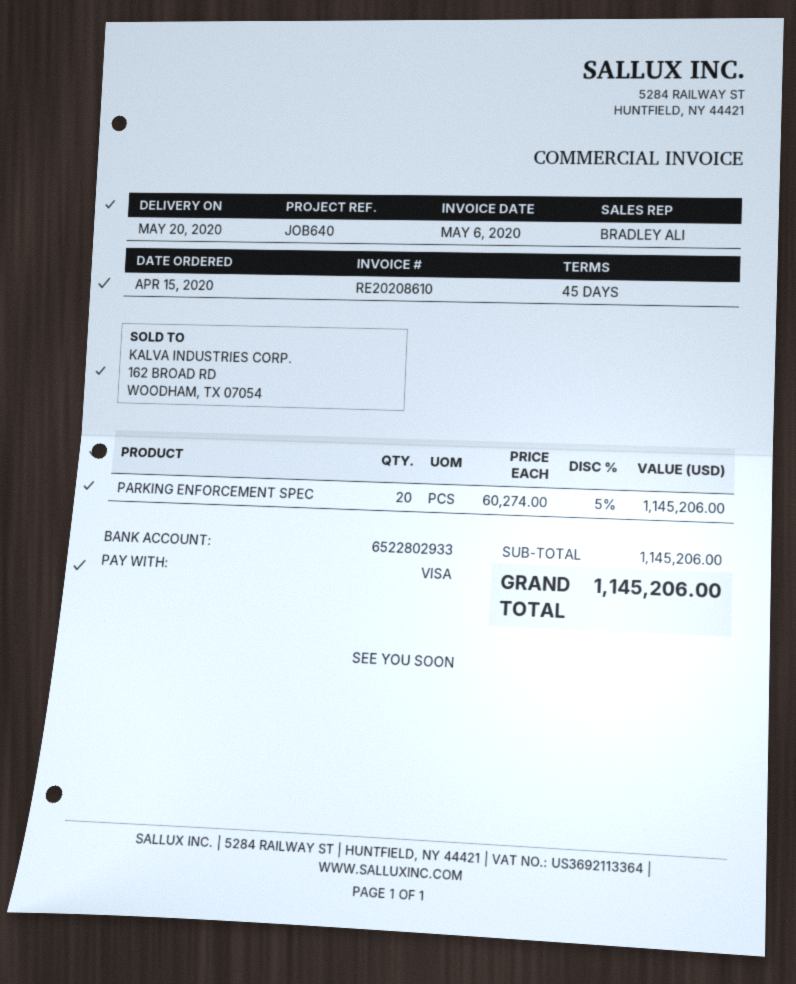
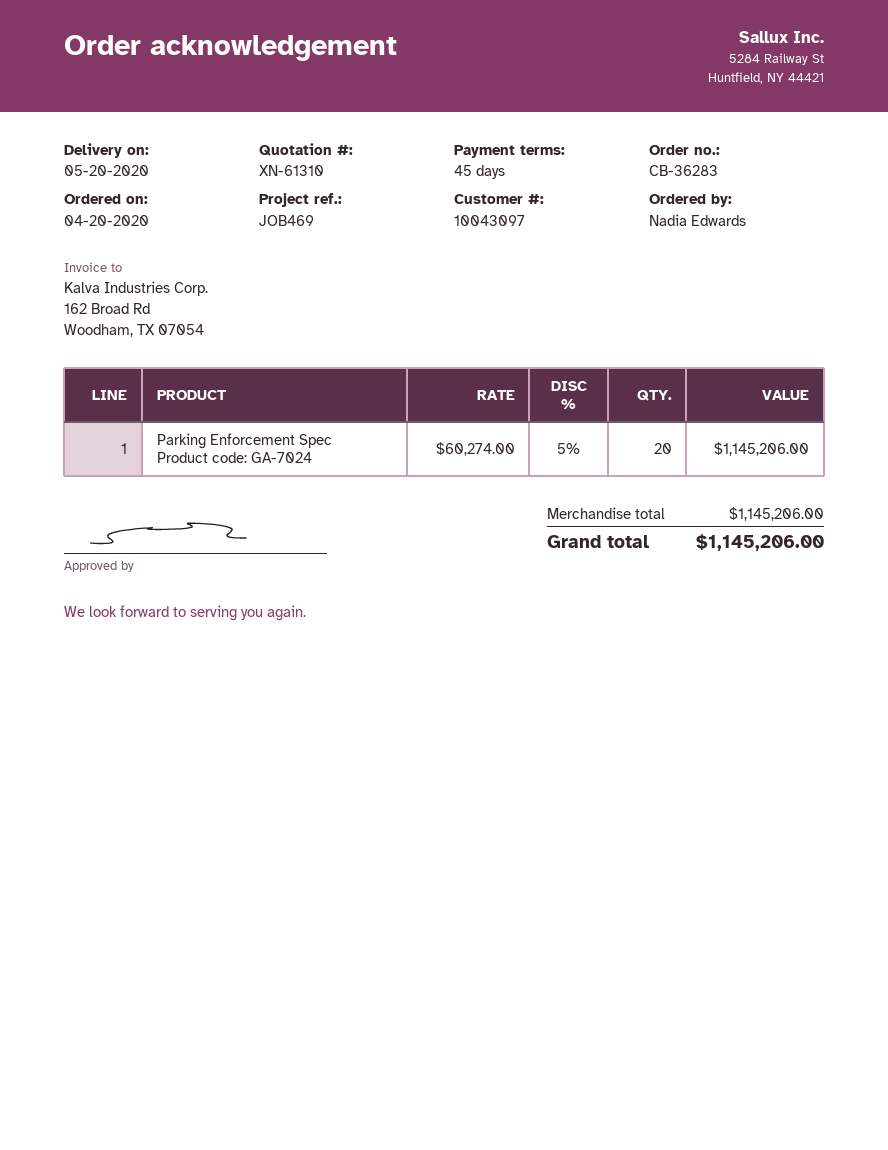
order date: 2020-04-15 -> 2020-04-20
reference: JOB640 -> JOB469

